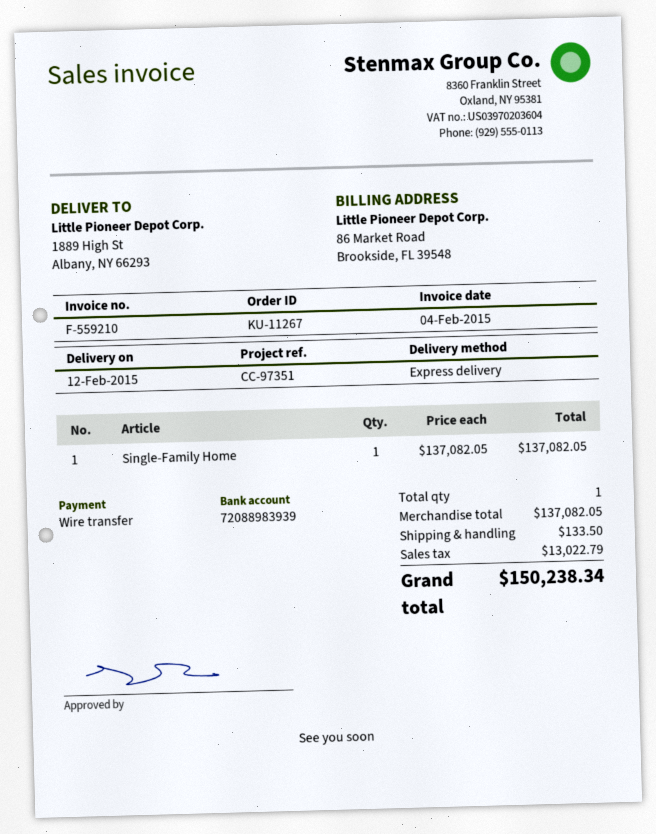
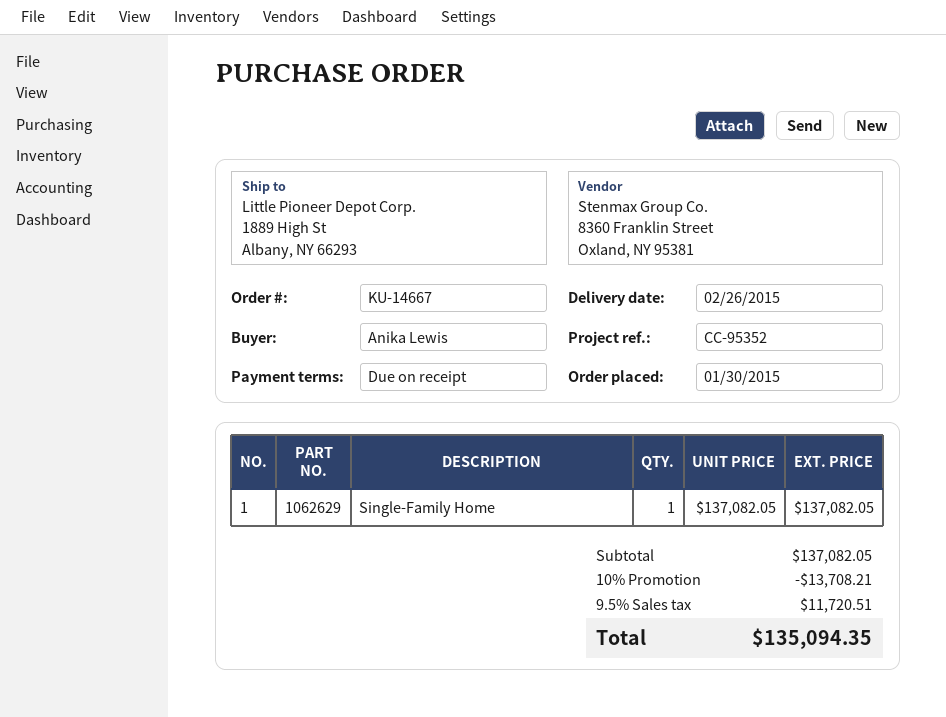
order number: KU-11267 -> KU-14667
delivery date: 2015-02-12 -> 2015-02-26
reference: CC-97351 -> CC-95352
discount: none -> 10% = 13708.21
shipping: 133.50 -> none
tax: 13022.79 -> 11720.51
total: 150238.34 -> 135094.35

